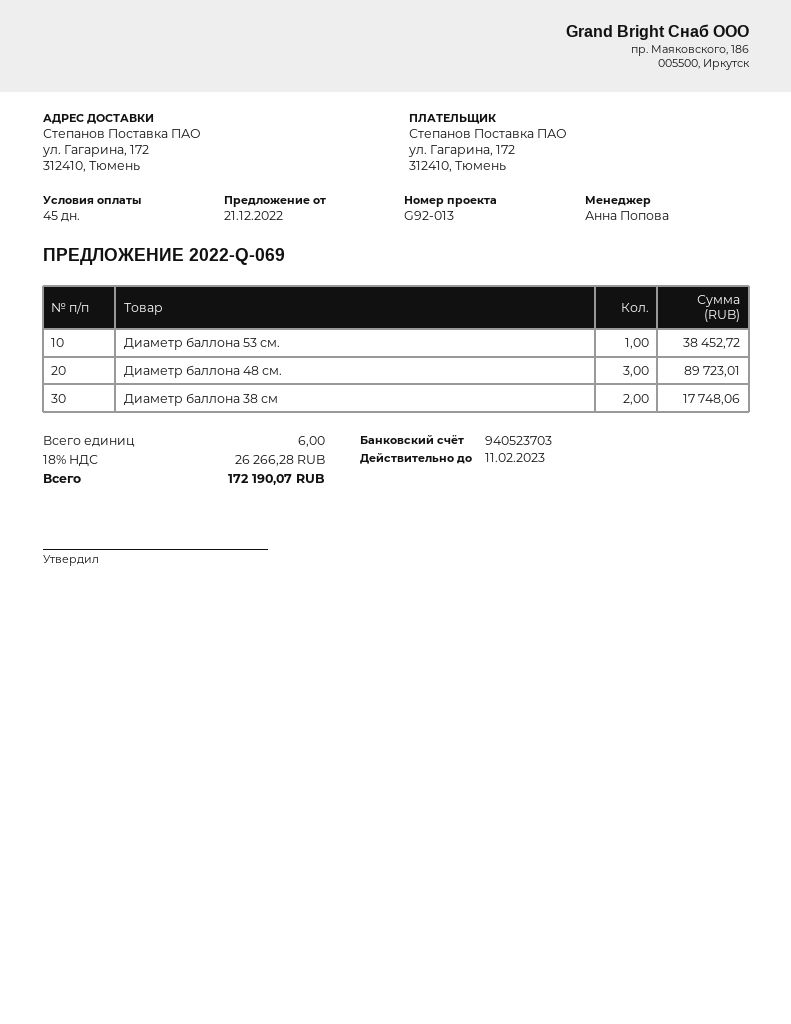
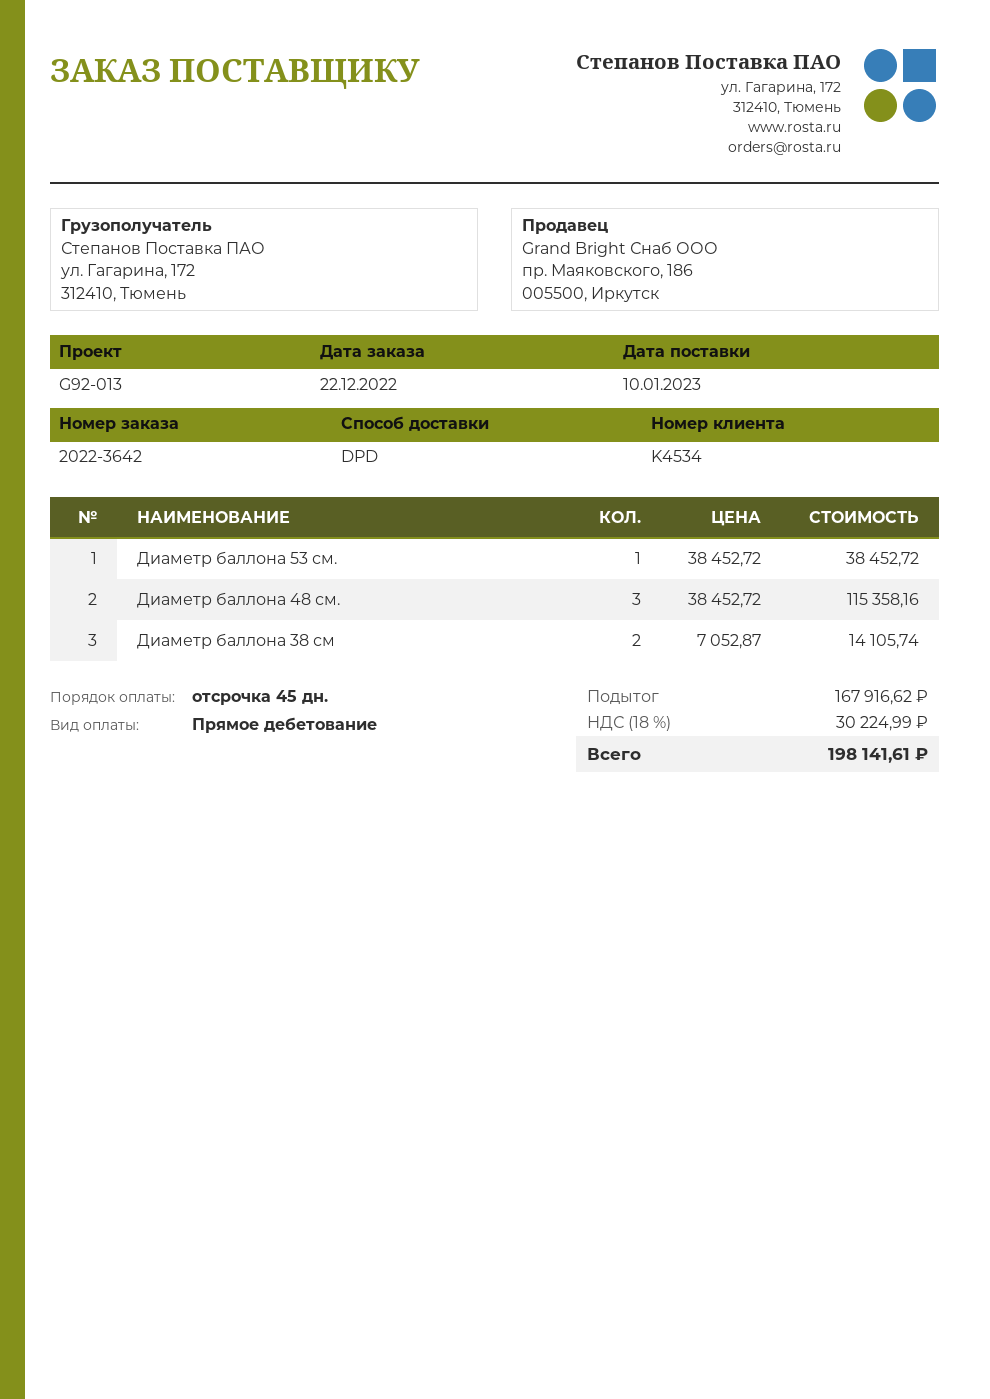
Диаметр баллона 48 см.: 3 for 89723.01 -> 3 for 115358.16
Диаметр баллона 38 см: 2 for 17748.06 -> 2 for 14105.74
tax: 18% = 26266.28 -> 18% = 30224.99
total: 172190.07 -> 198141.61

